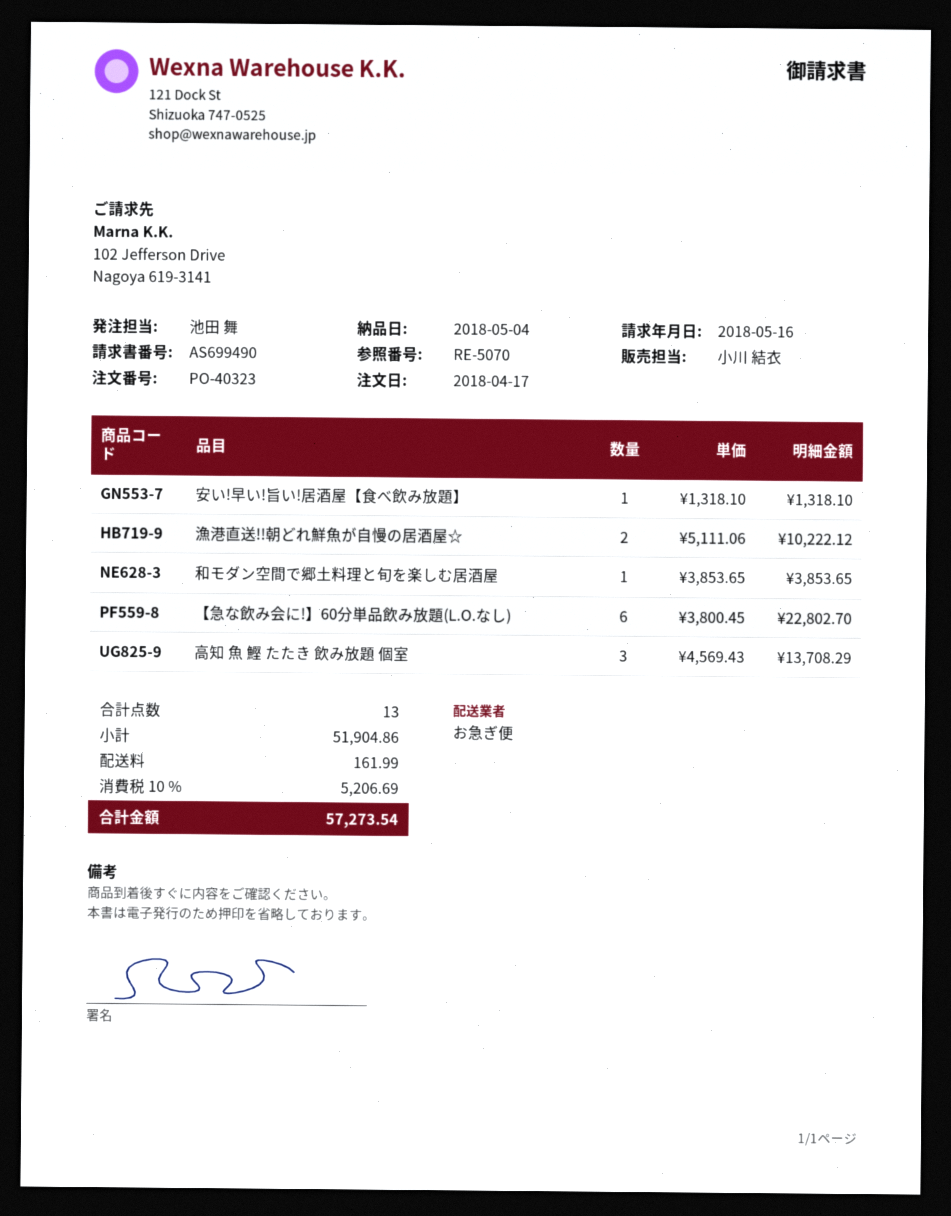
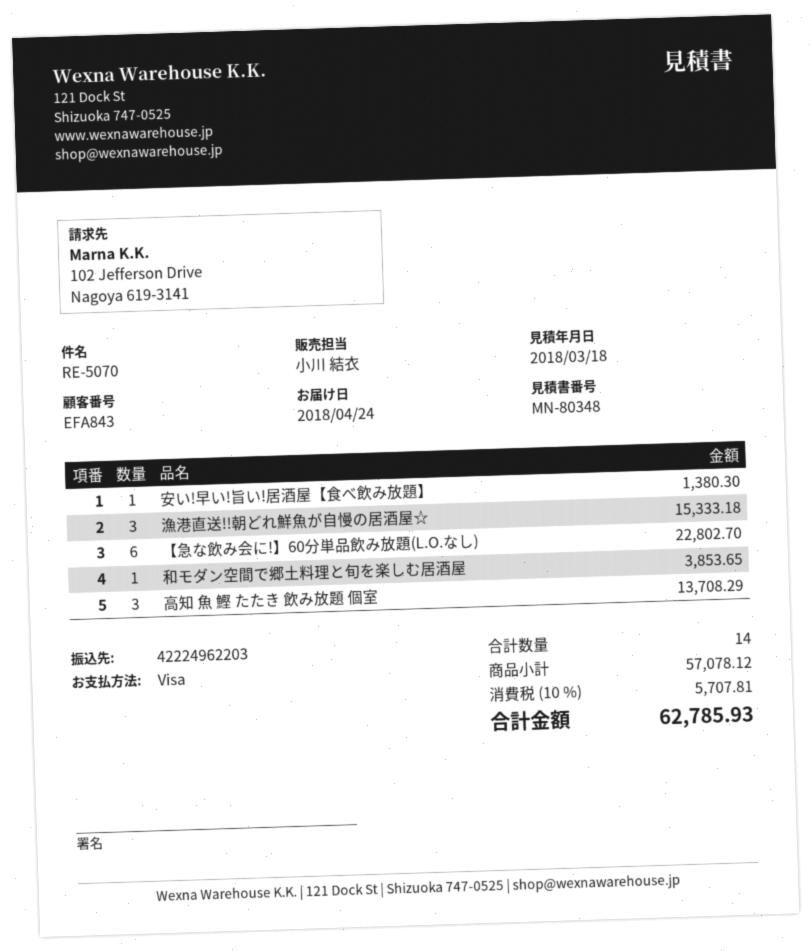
delivery date: 2018-05-04 -> 2018-04-24
安い!早い!旨い!居酒屋【食べ飲み放題】: 1 for 1318.10 -> 1 for 1380.30
漁港直送!!朝どれ鮮魚が自慢の居酒屋☆: 2 for 10222.12 -> 3 for 15333.18
total quantity: 13 -> 14
subtotal: 51904.86 -> 57078.12
shipping: 161.99 -> none
tax: 10% = 5206.69 -> 10% = 5707.81
total: 57273.54 -> 62785.93

